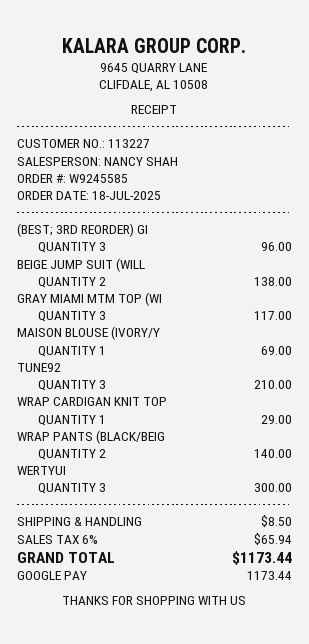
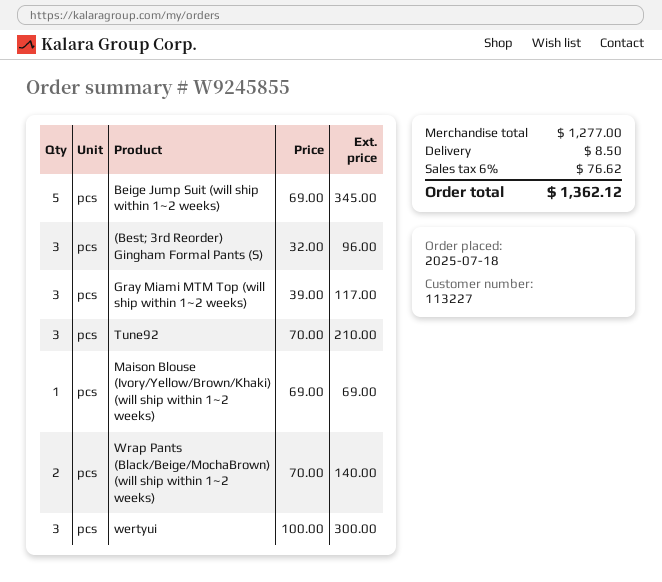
order number: W9245585 -> W9245855
BEIGE JUMP SUIT (WILL: 2 for 138.00 -> 5 for 345.00
WRAP CARDIGAN KNIT TOP: 1 for 29.00 -> none
tax: 6% = 65.94 -> 6% = 76.62
total: 1173.44 -> 1362.12

